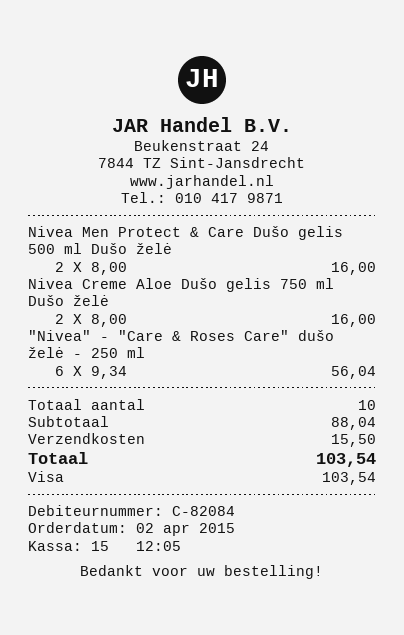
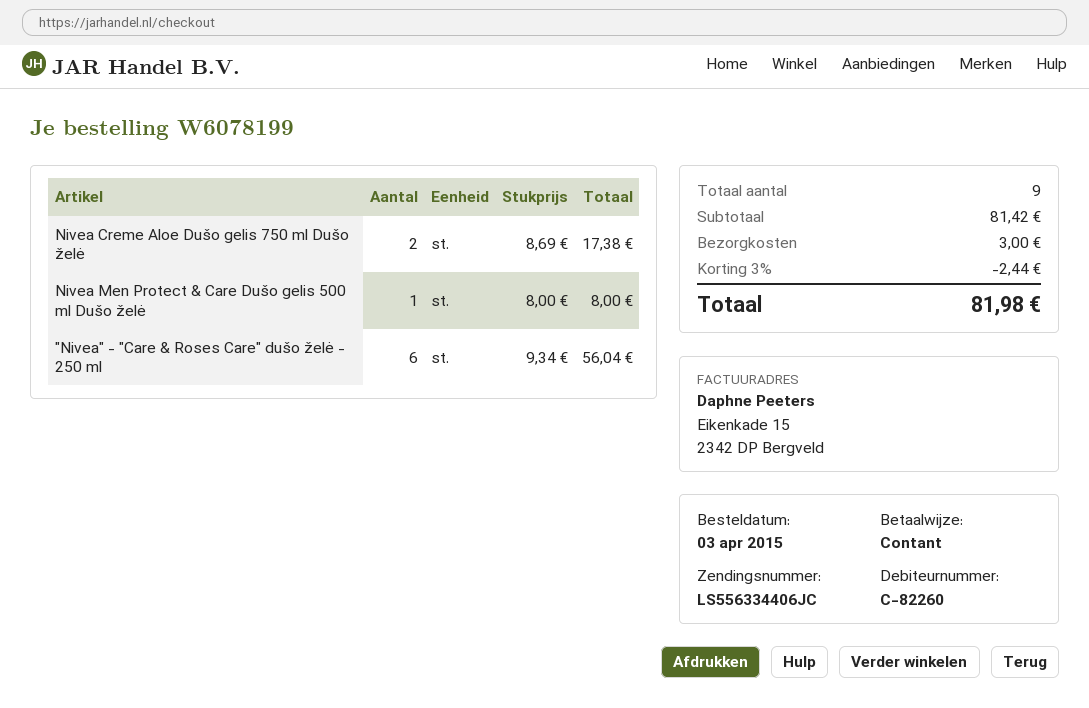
order date: 2015-04-02 -> 2015-04-03
customer number: C-82084 -> C-82260
payment method: Visa -> cash
Nivea Men Protect & Care Dušo gelis 500 ml Dušo želė: 2 x 8.00 = 16.00 -> 1 x 8.00 = 8.00
Nivea Creme Aloe Dušo gelis 750 ml Dušo želė: 2 x 8.00 = 16.00 -> 2 x 8.69 = 17.38
total quantity: 10 -> 9
subtotal: 88.04 -> 81.42
discount: none -> 3% = 2.44
shipping: 15.50 -> 3.00
total: 103.54 -> 81.98

